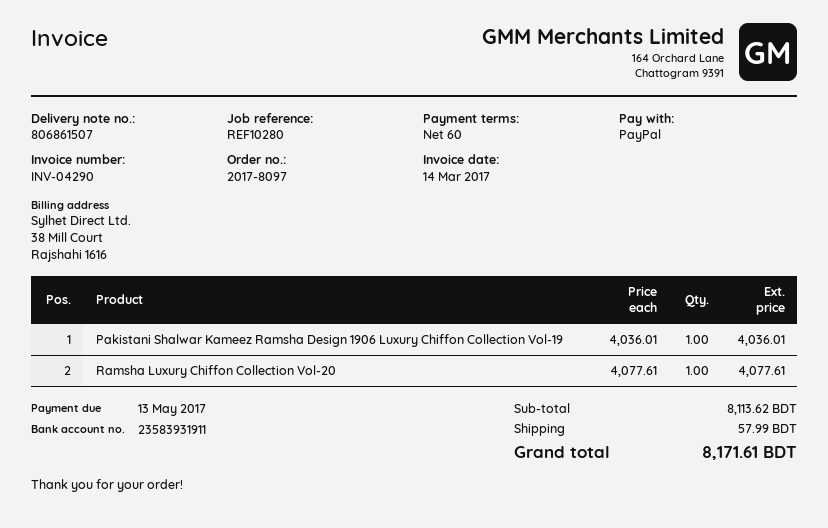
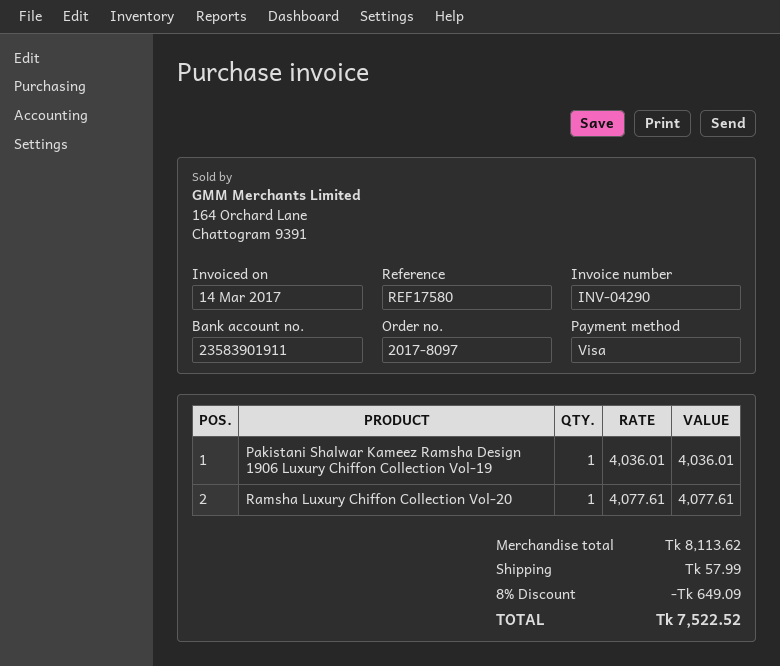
reference: REF10280 -> REF17580
payment method: PayPal -> Visa
bank account: 23583931911 -> 23583901911
discount: none -> 8% = 649.09
total: 8171.61 -> 7522.52

